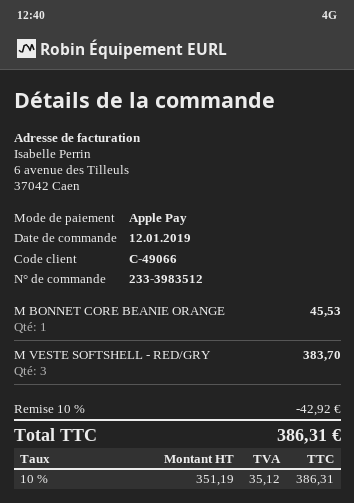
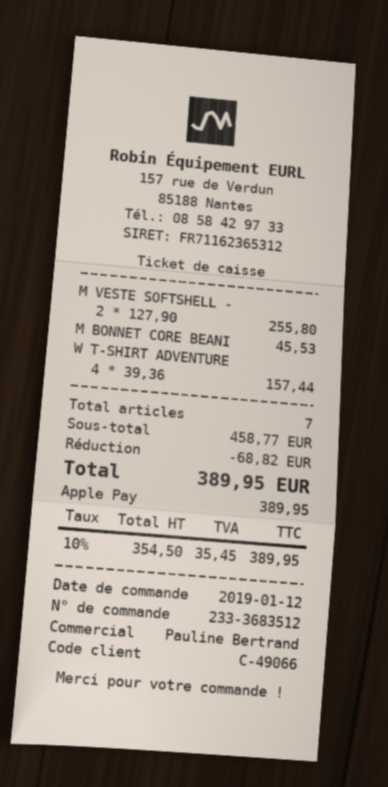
order number: 233-3983512 -> 233-3683512
M VESTE SOFTSHELL - RED/GRY: 3 for 383.70 -> 2 for 255.80
W T-SHIRT ADVENTURE: none -> 4 for 157.44
discount: 42.92 -> 68.82
net: 351.19 -> 354.50
tax: 10% = 35.12 -> 10% = 35.45
total: 386.31 -> 389.95

